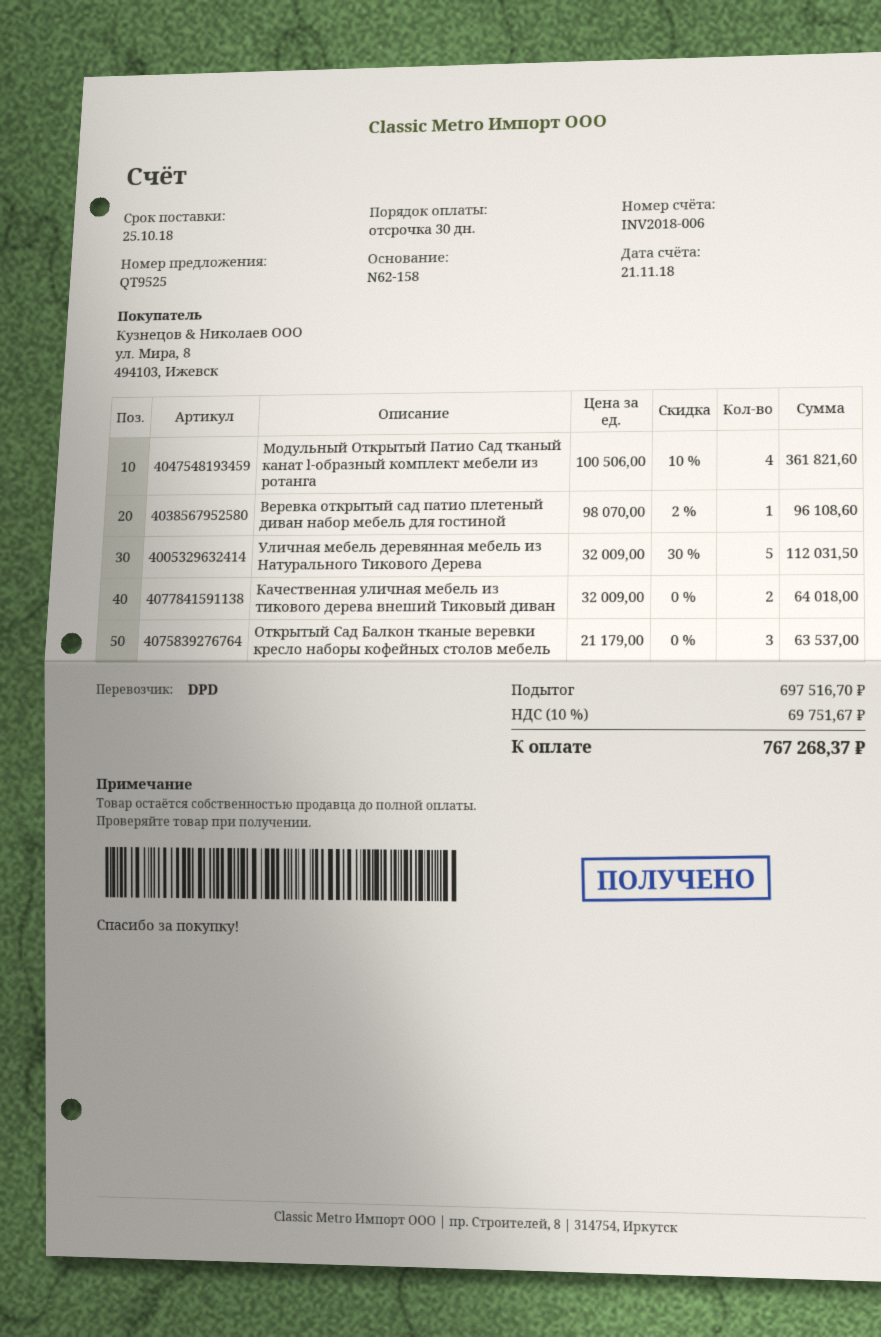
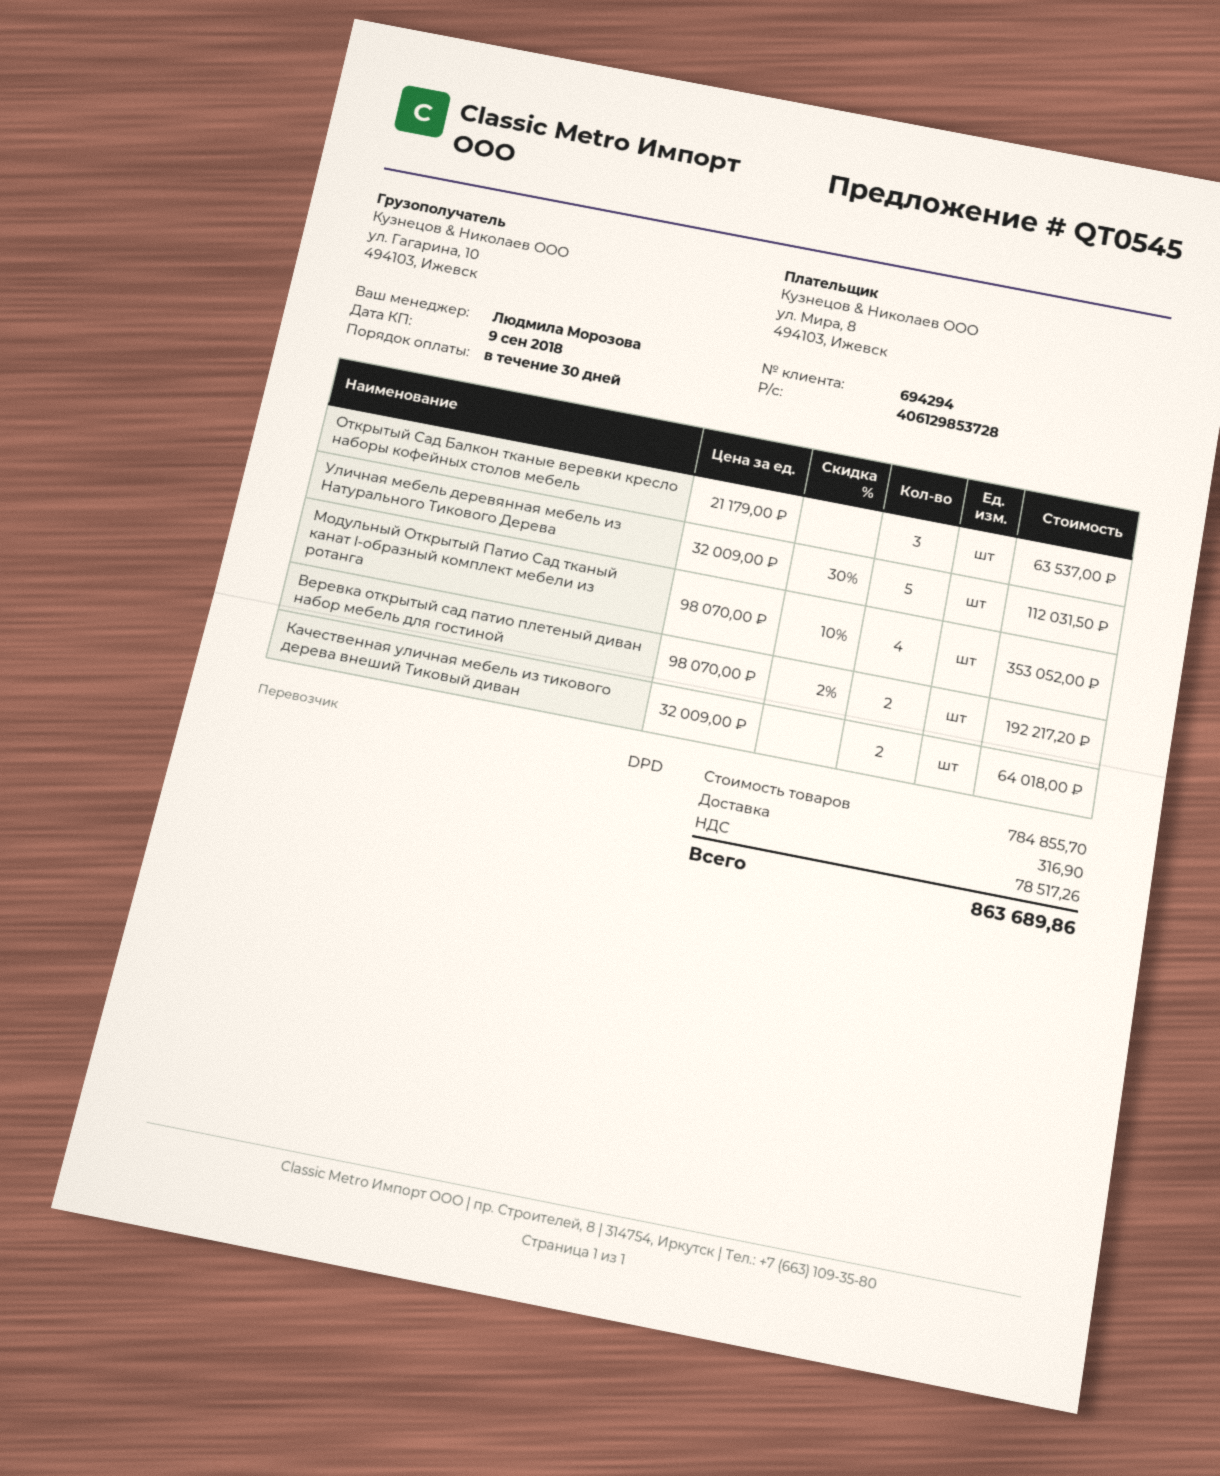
quote number: QT9525 -> QT0545
Модульный Открытый Патио Сад тканый канат l-образный комплект мебели из ротанга: 4 x 100506.00 - 10% = 361821.60 -> 4 x 98070.00 - 10% = 353052.00
Веревка открытый сад патио плетеный диван набор мебель для гостиной: 1 x 98070.00 - 2% = 96108.60 -> 2 x 98070.00 - 2% = 192217.20
subtotal: 697516.70 -> 784855.70
shipping: none -> 316.90
tax: 69751.67 -> 78517.26
total: 767268.37 -> 863689.86

